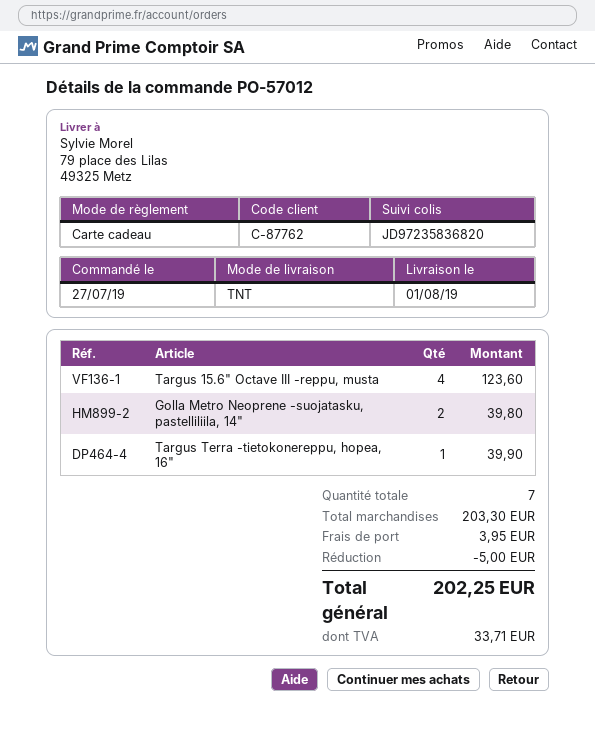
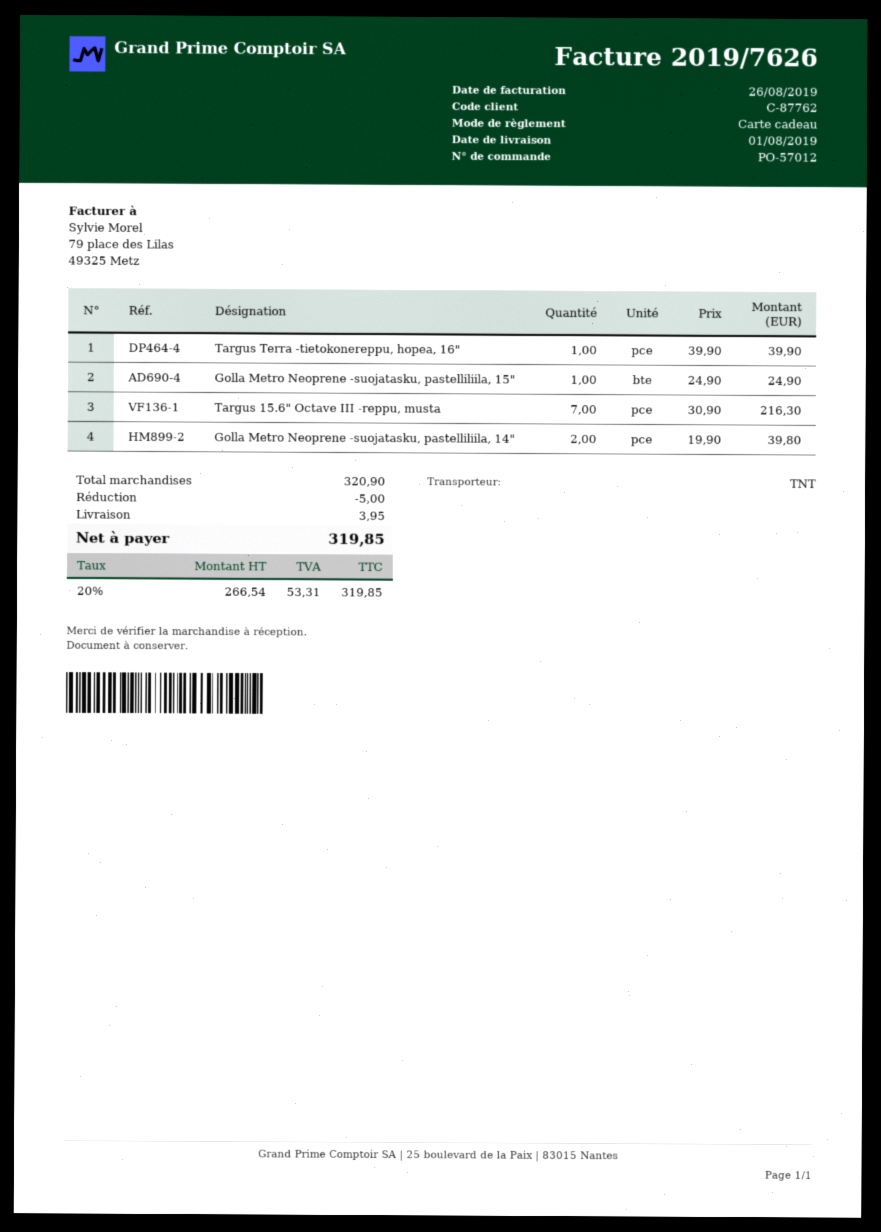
Targus 15.6" Octave III -reppu, musta: 4 for 123.60 -> 7 for 216.30
Golla Metro Neoprene -suojatasku, pastelliliila, 15": none -> 1 for 24.90
subtotal: 203.30 -> 320.90
tax: 33.71 -> 53.31
total: 202.25 -> 319.85

